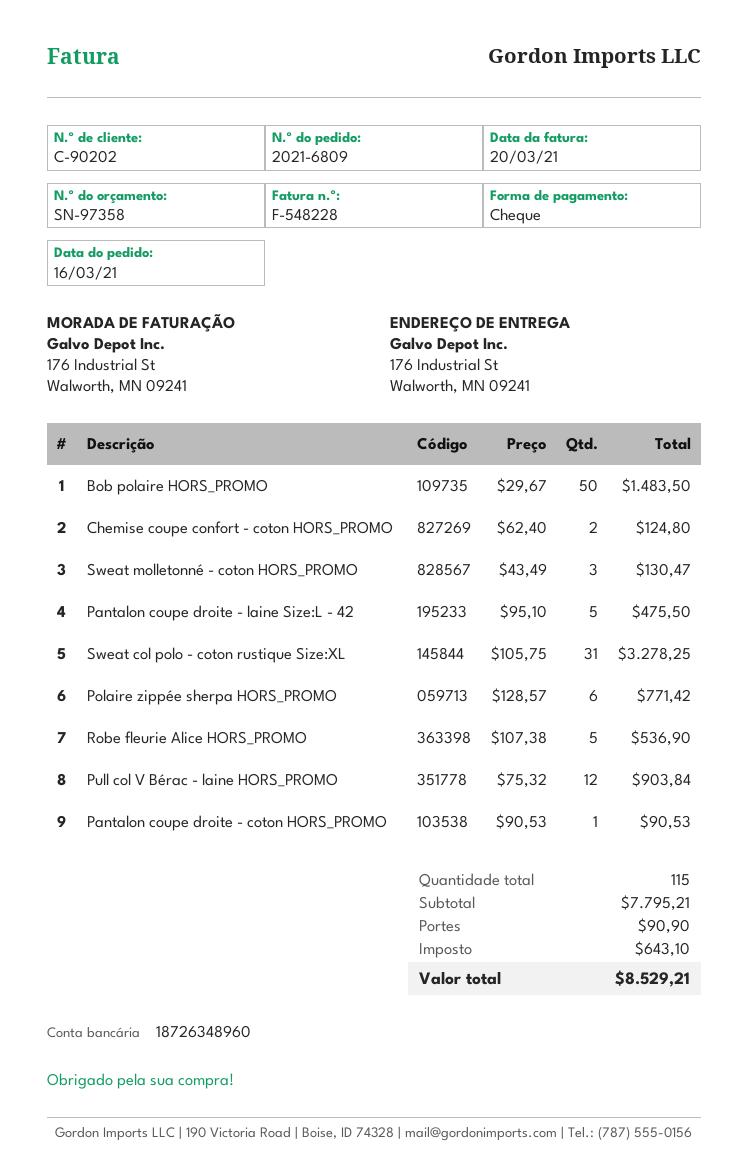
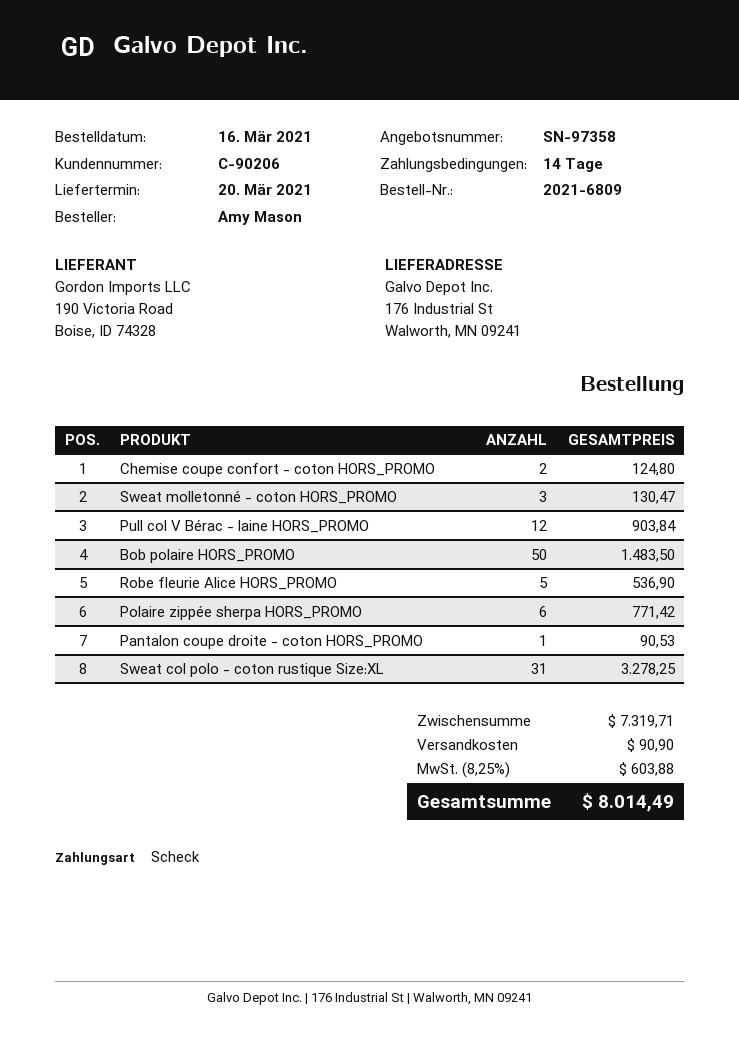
customer number: C-90202 -> C-90206
Pantalon coupe droite - laine Size:L - 42: 5 for 475.50 -> none
subtotal: 7795.21 -> 7319.71
tax: 643.10 -> 603.88
total: 8529.21 -> 8014.49

